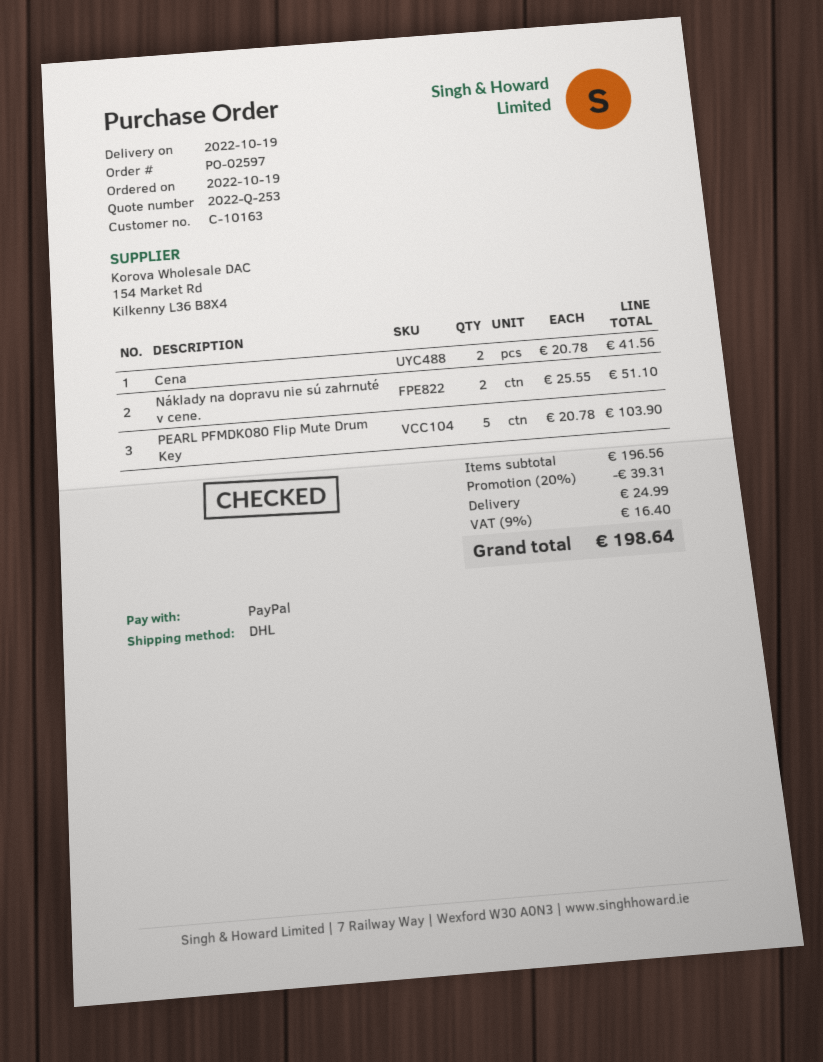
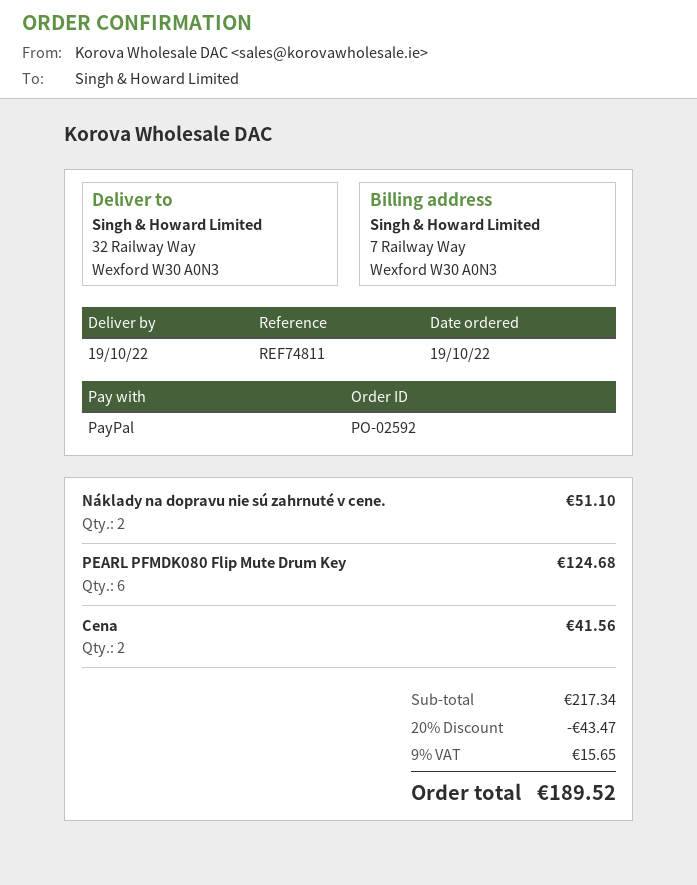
order number: PO-02597 -> PO-02592
PEARL PFMDK080 Flip Mute Drum Key: 5 for 103.90 -> 6 for 124.68
subtotal: 196.56 -> 217.34
discount: 20% = 39.31 -> 20% = 43.47
shipping: 24.99 -> none
tax: 9% = 16.40 -> 9% = 15.65
total: 198.64 -> 189.52

